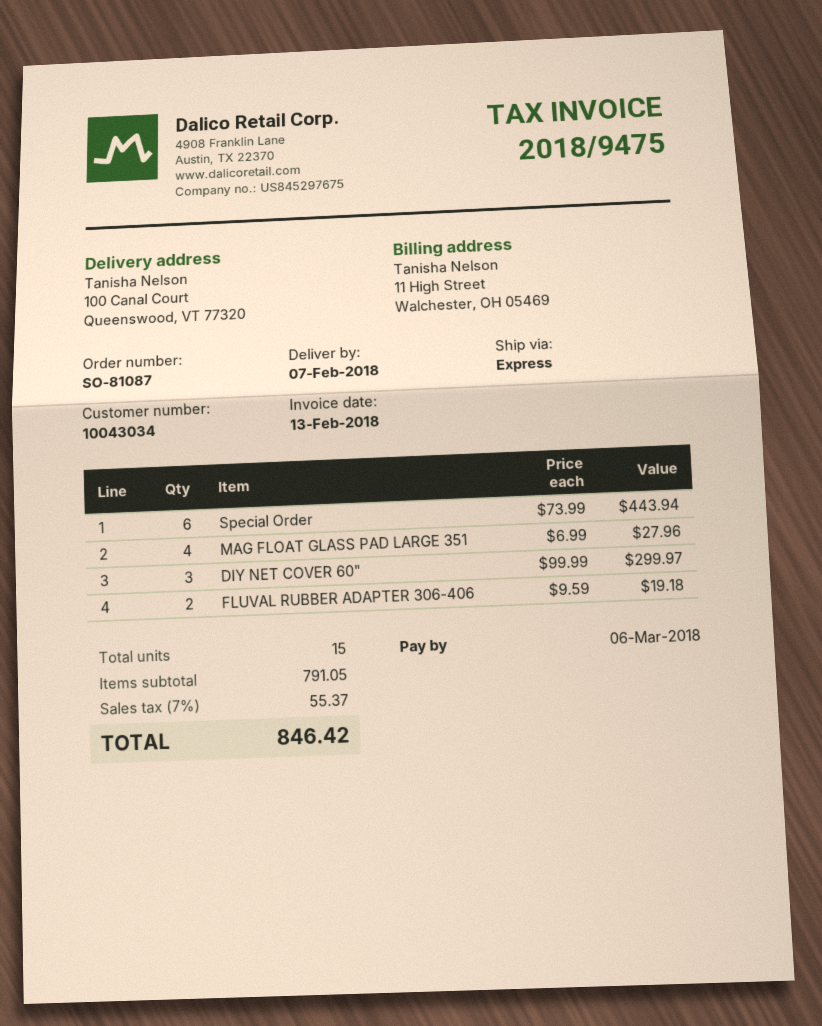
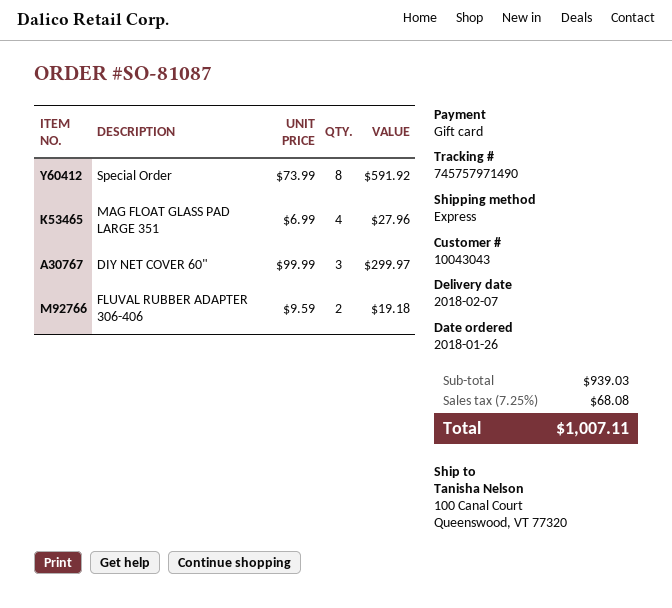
customer number: 10043034 -> 10043043
Special Order: 6 x 73.99 = 443.94 -> 8 x 73.99 = 591.92
subtotal: 791.05 -> 939.03
tax: 7% = 55.37 -> 7.25% = 68.08
total: 846.42 -> 1007.11

